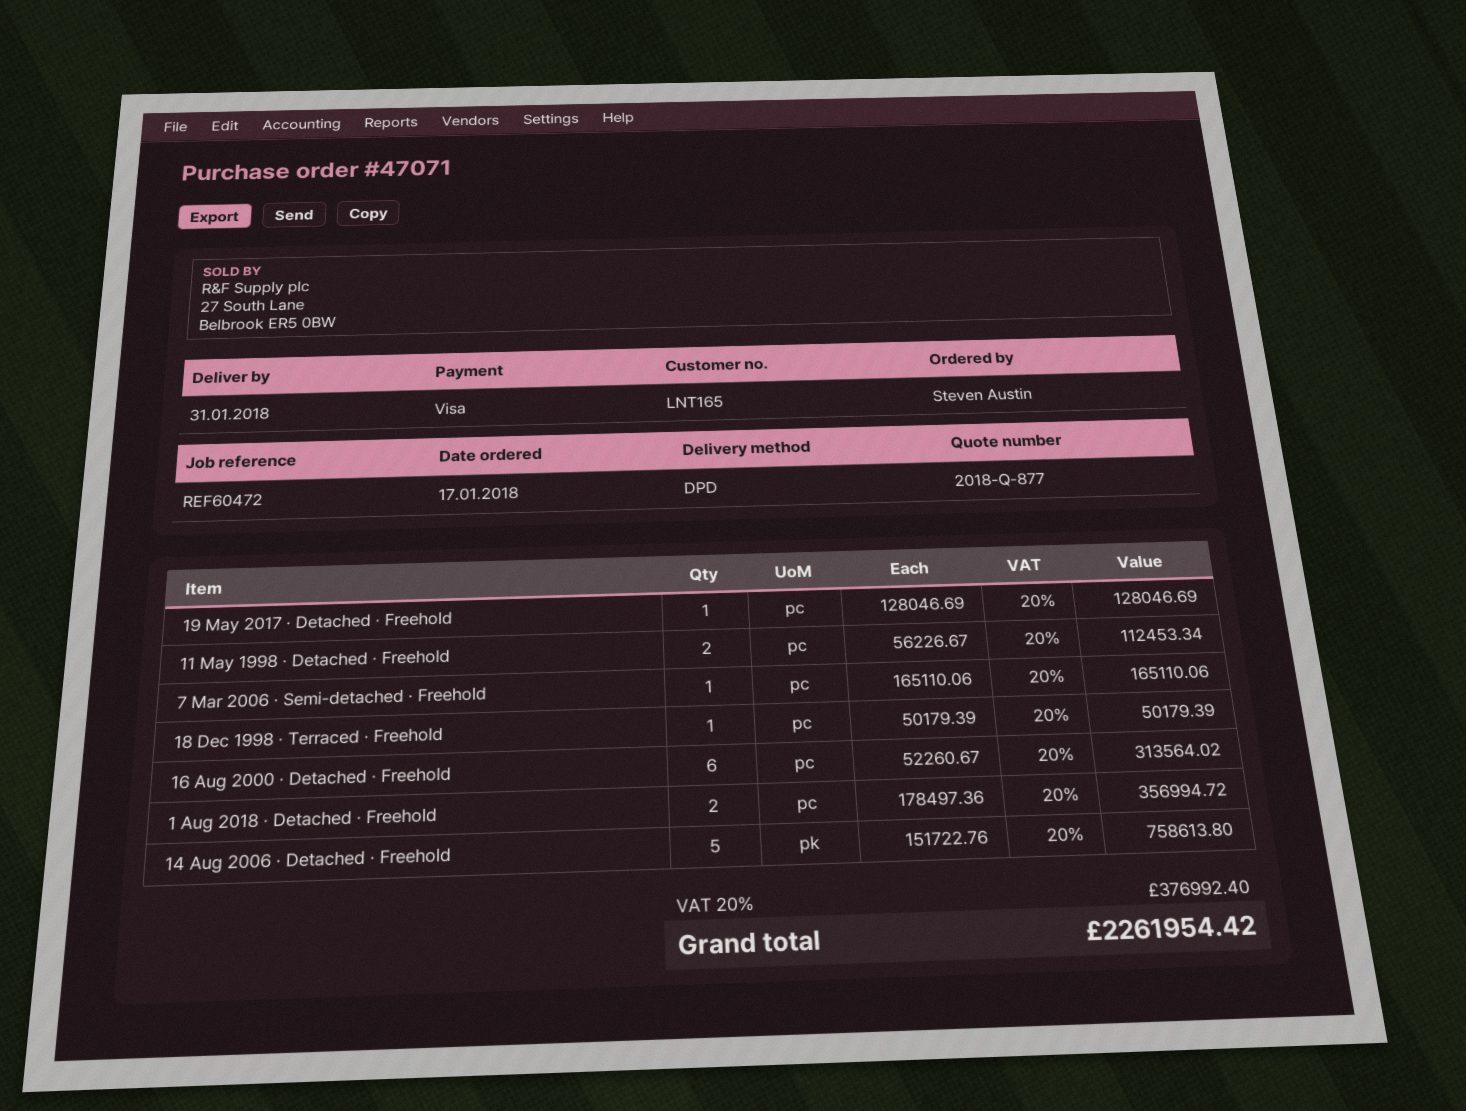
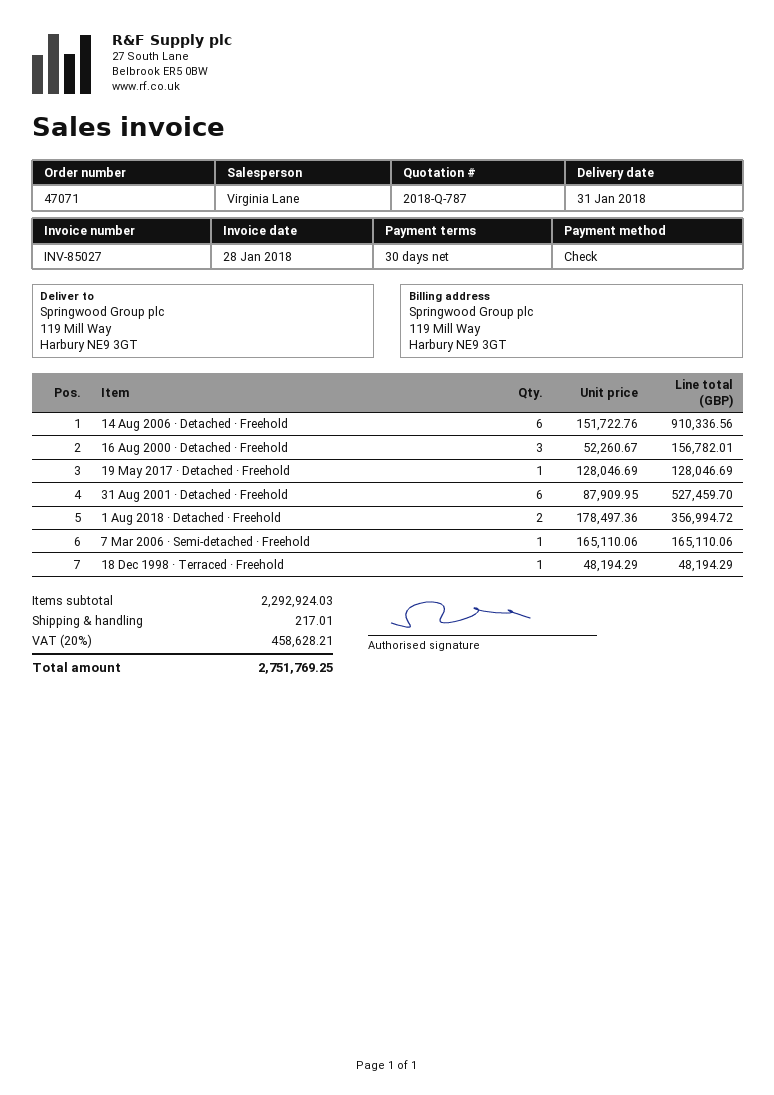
quote number: 2018-Q-877 -> 2018-Q-787
payment method: Visa -> cheque
11 May 1998 · Detached · Freehold: 2 x 56226.67 = 112453.34 -> none
18 Dec 1998 · Terraced · Freehold: 1 x 50179.39 = 50179.39 -> 1 x 48194.29 = 48194.29
16 Aug 2000 · Detached · Freehold: 6 x 52260.67 = 313564.02 -> 3 x 52260.67 = 156782.01
14 Aug 2006 · Detached · Freehold: 5 x 151722.76 = 758613.80 -> 6 x 151722.76 = 910336.56
31 Aug 2001 · Detached · Freehold: none -> 6 x 87909.95 = 527459.70
shipping: none -> 217.01
tax: 20% = 376992.40 -> 20% = 458628.21
total: 2261954.42 -> 2751769.25

